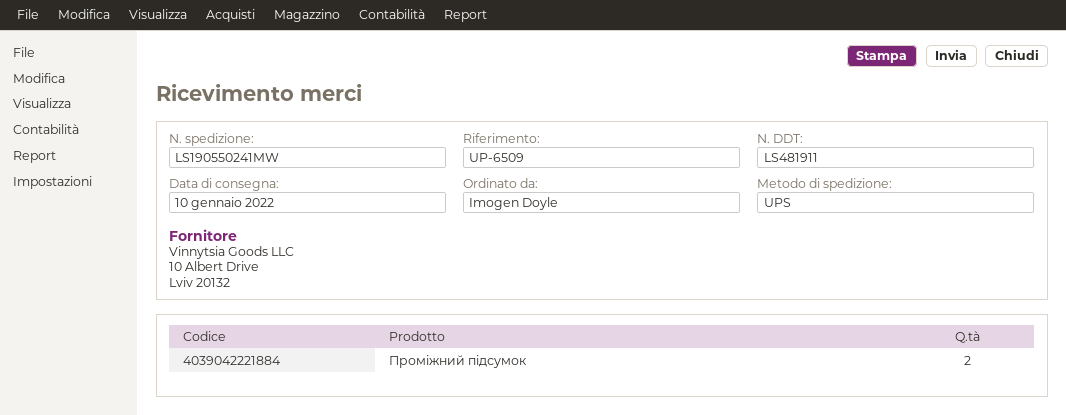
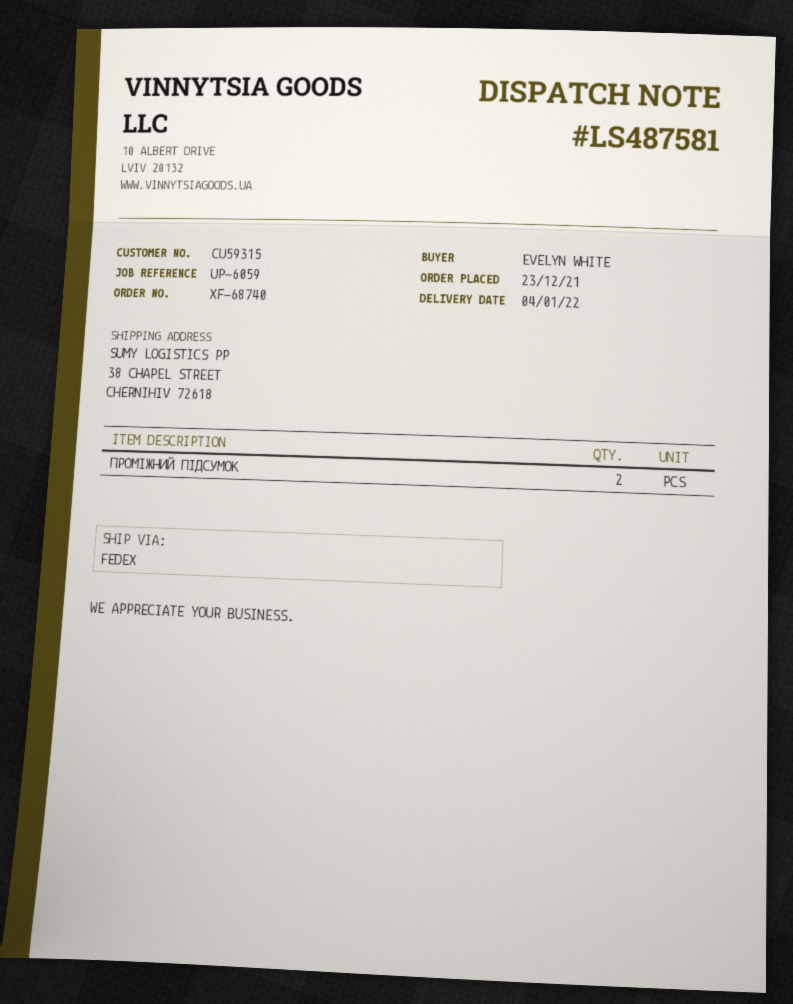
delivery note number: LS481911 -> LS487581
delivery date: 2022-01-10 -> 2022-01-04
reference: UP-6509 -> UP-6059
ordered by: Imogen Doyle -> EVELYN WHITE
shipping method: UPS -> FedEx

